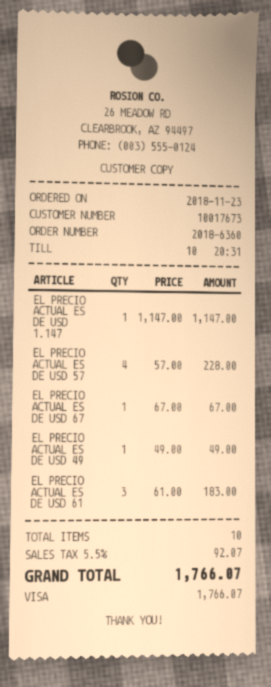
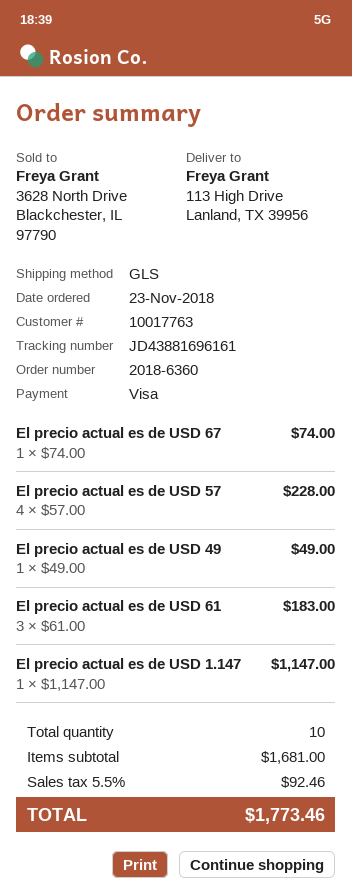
customer number: 10017673 -> 10017763
EL PRECIO ACTUAL ES DE USD 67: 1 x 67.00 = 67.00 -> 1 x 74.00 = 74.00
tax: 5.5% = 92.07 -> 5.5% = 92.46
total: 1766.07 -> 1773.46

